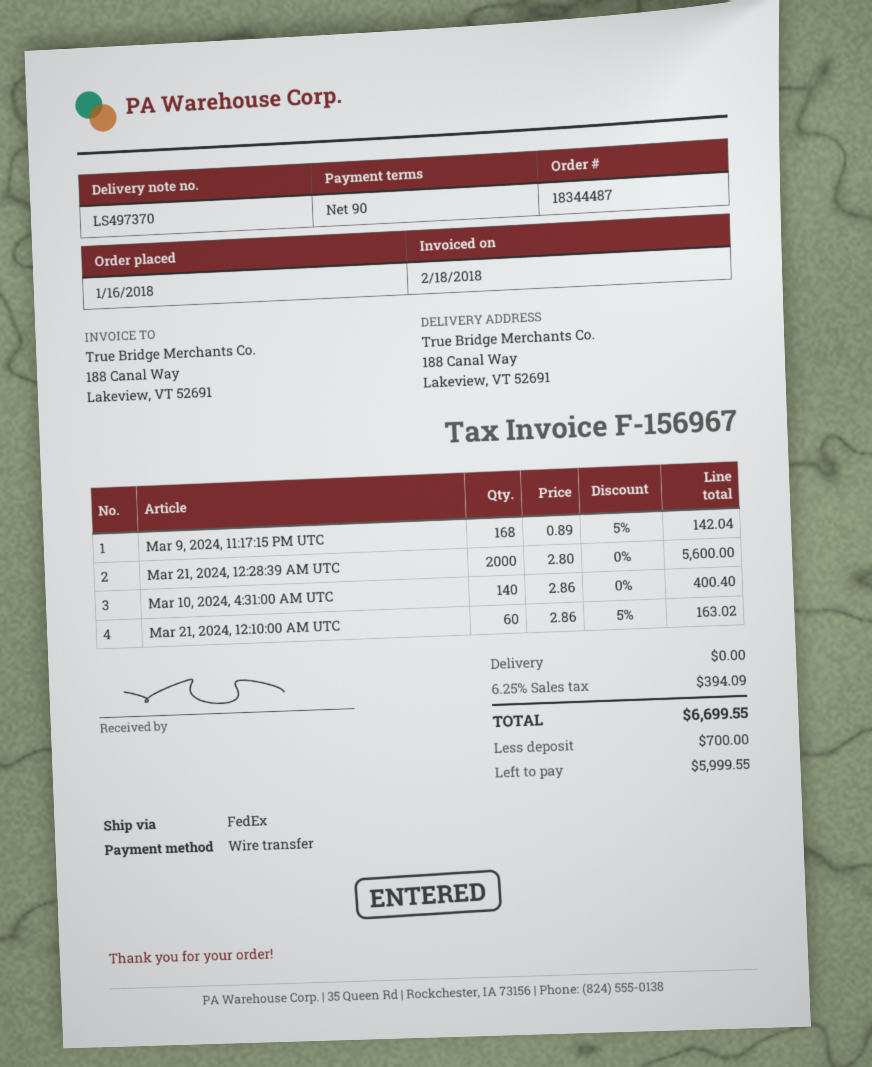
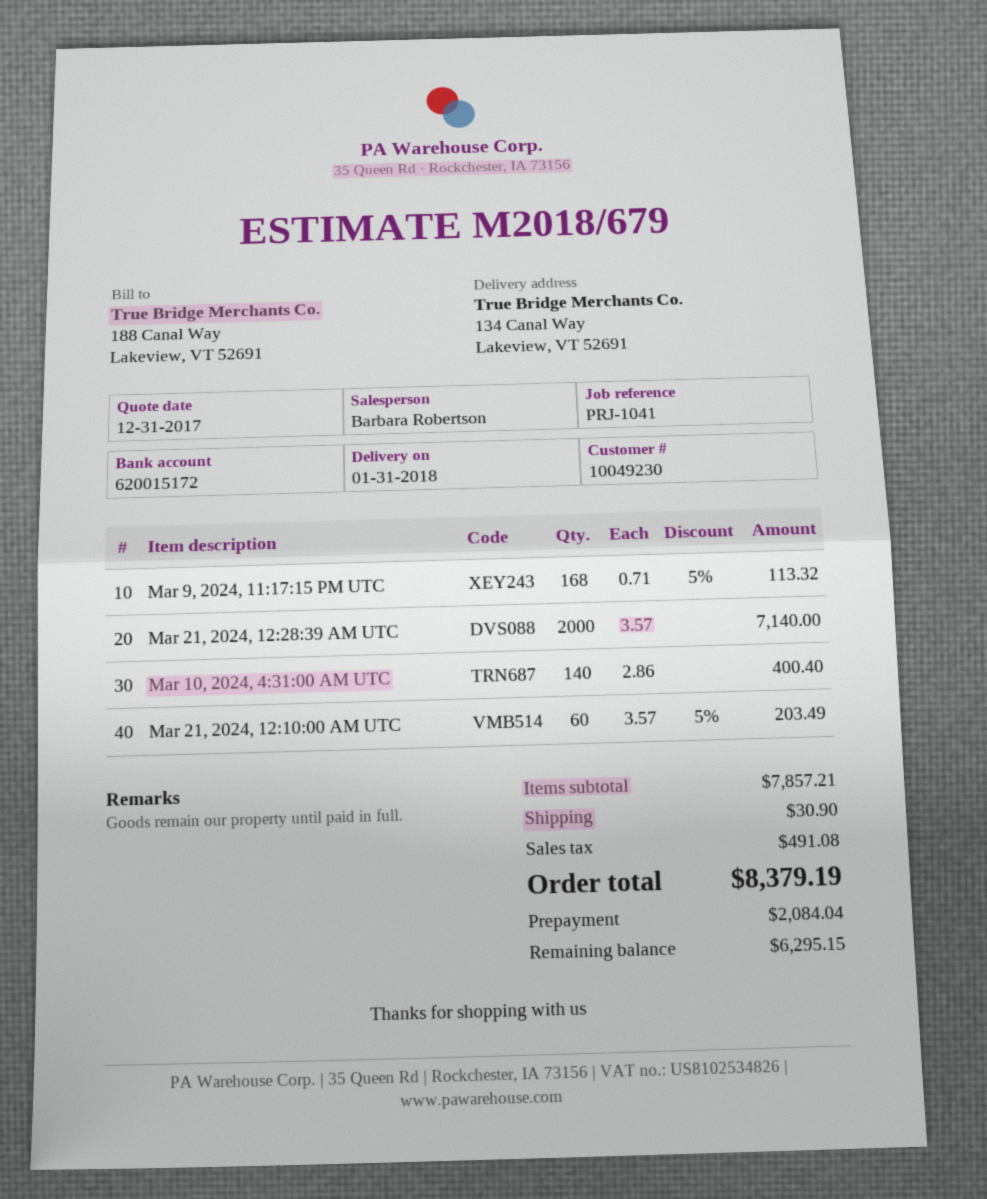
ship to: 188 Canal Way, Lakeview, VT 52691 -> 134 Canal Way, Lakeview, VT 52691
Mar 9, 2024, 11:17:15 PM UTC: 168 x 0.89 - 5% = 142.04 -> 168 x 0.71 - 5% = 113.32
Mar 21, 2024, 12:28:39 AM UTC: 2000 x 2.80 = 5600.00 -> 2000 x 3.57 = 7140.00
Mar 21, 2024, 12:10:00 AM UTC: 60 x 2.86 - 5% = 163.02 -> 60 x 3.57 - 5% = 203.49
shipping: 0.00 -> 30.90
tax: 394.09 -> 491.08
total: 6699.55 -> 8379.19
deposit: 700.00 -> 2084.04
balance: 5999.55 -> 6295.15

